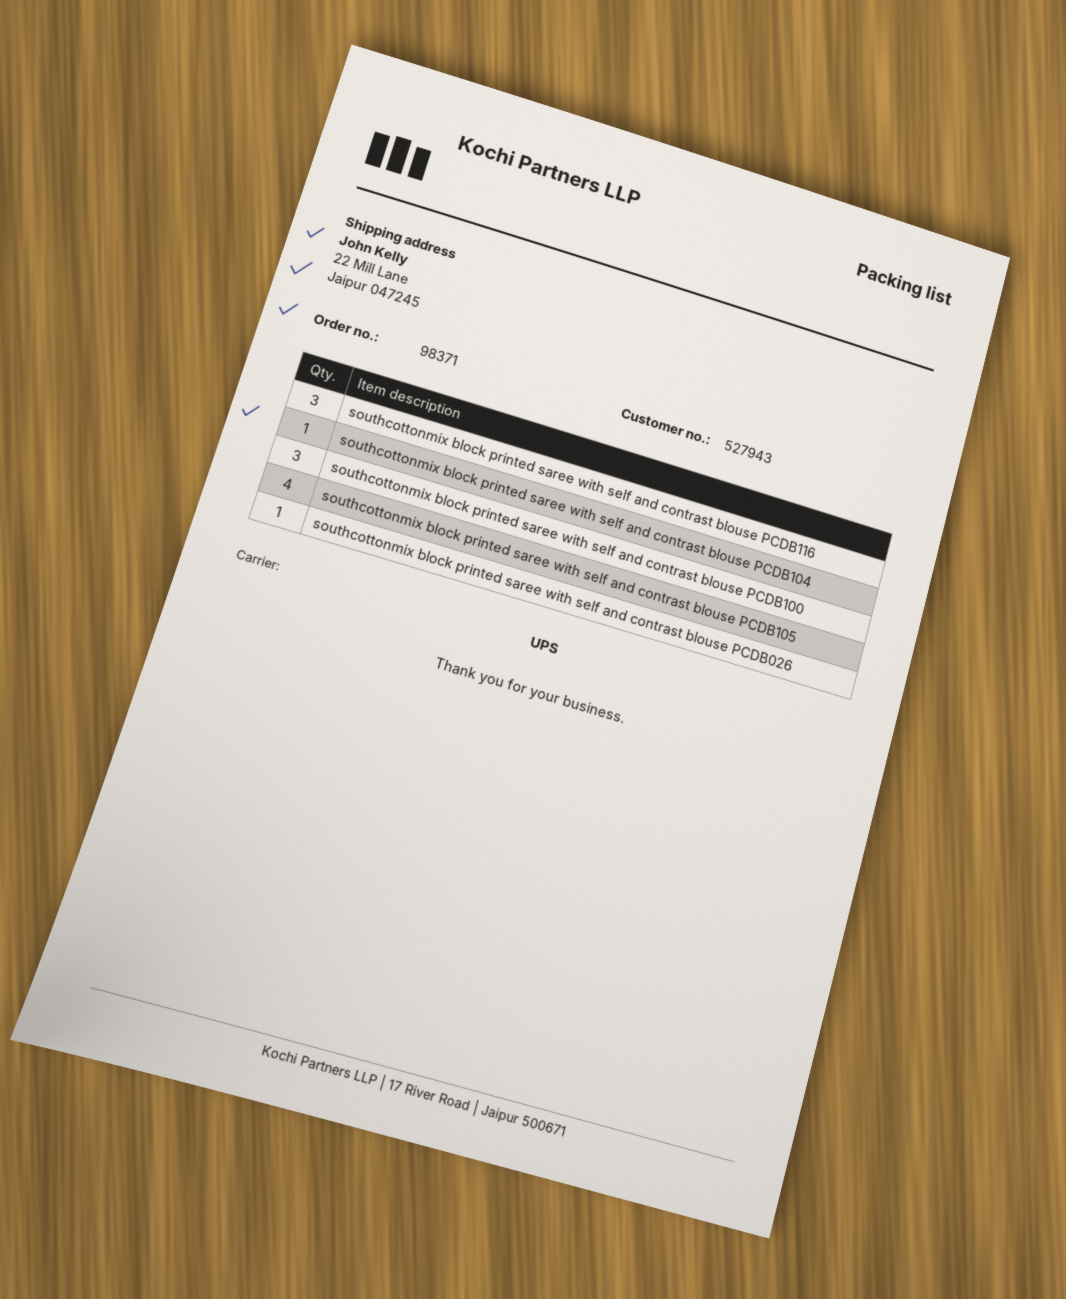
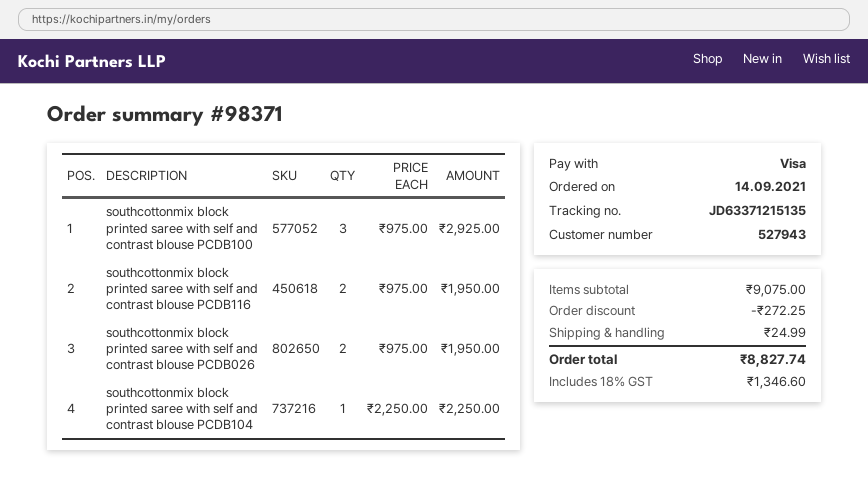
southcottonmix block printed saree with self and contrast blouse PCDB116: 3 -> 2
southcottonmix block printed saree with self and contrast blouse PCDB105: 4 -> none
southcottonmix block printed saree with self and contrast blouse PCDB026: 1 -> 2

